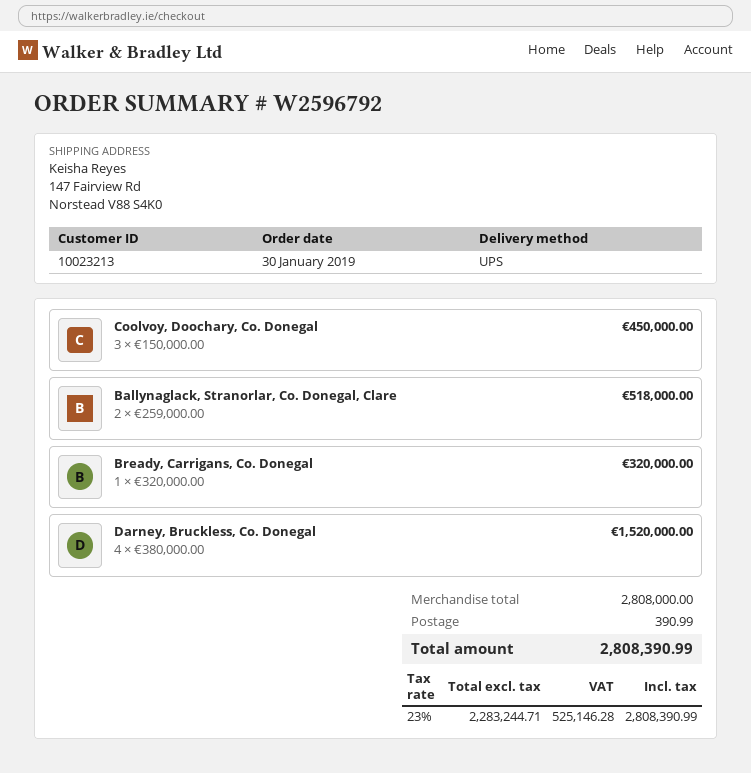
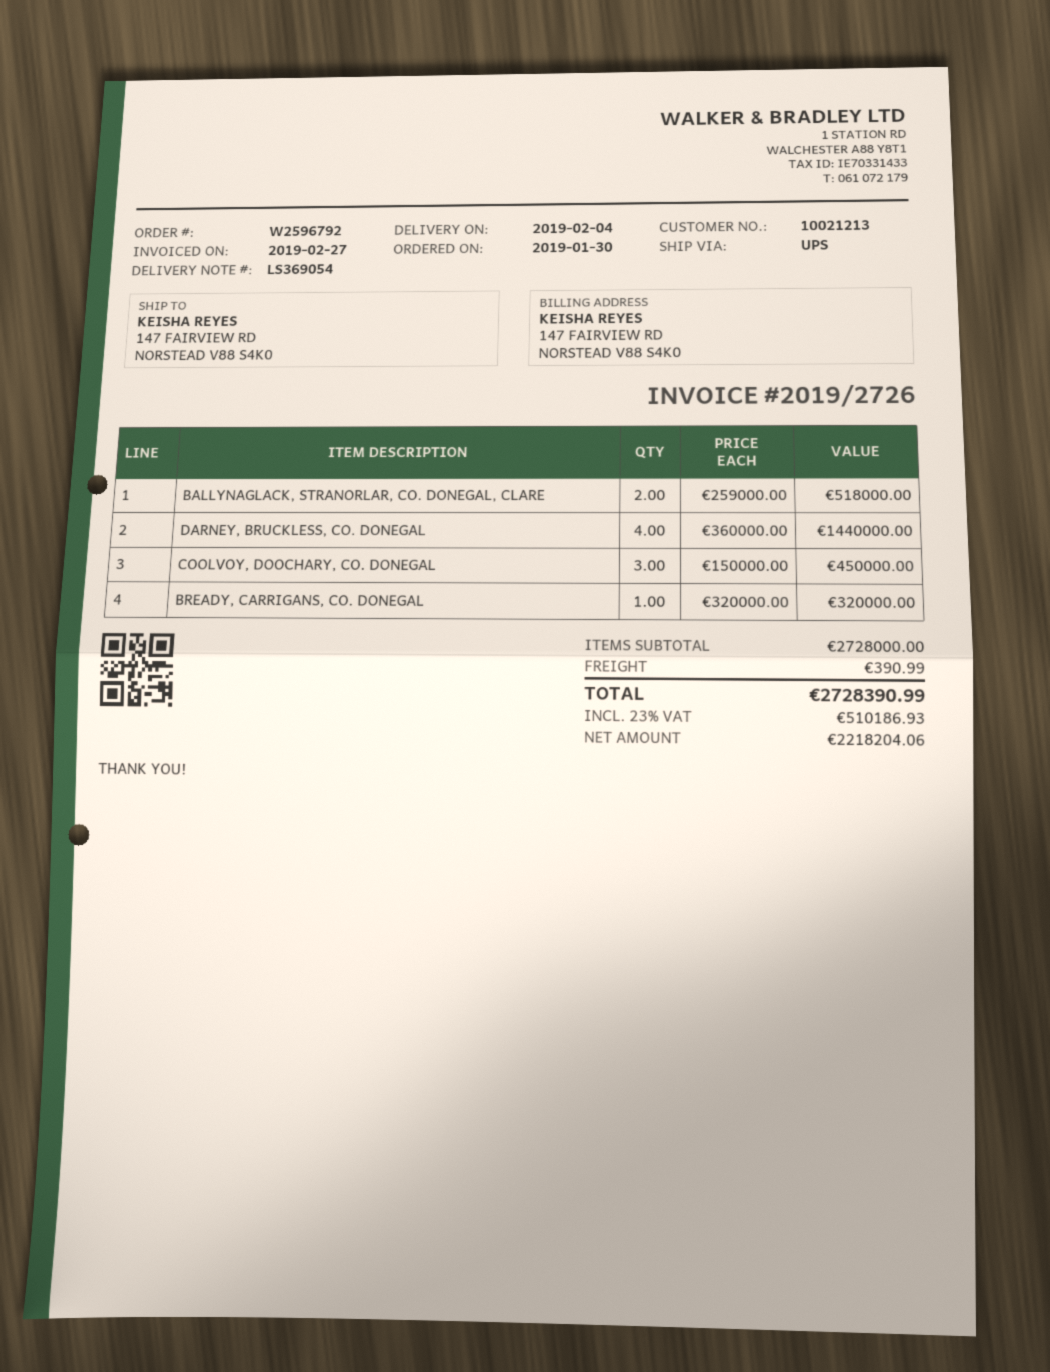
customer number: 10023213 -> 10021213
Darney, Bruckless, Co. Donegal: 4 x 380000.00 = 1520000.00 -> 4 x 360000.00 = 1440000.00
subtotal: 2808000.00 -> 2728000.00
net: 2283244.71 -> 2218204.06
tax: 23% = 525146.28 -> 23% = 510186.93
total: 2808390.99 -> 2728390.99

